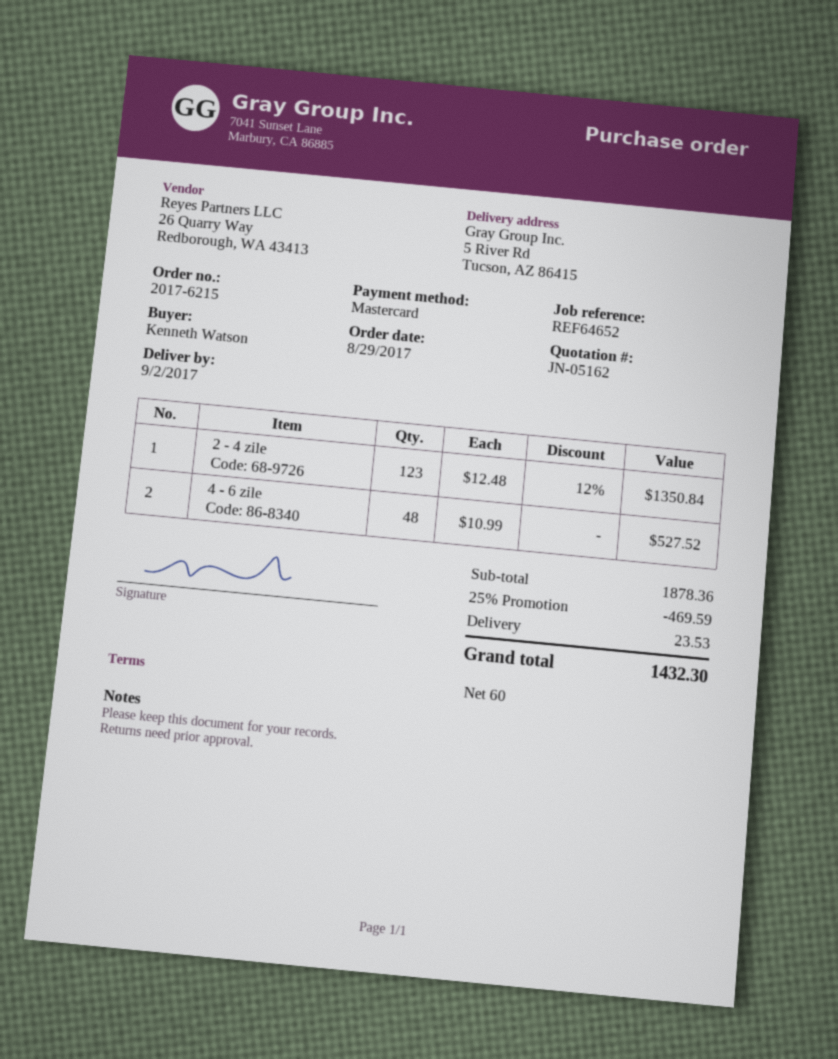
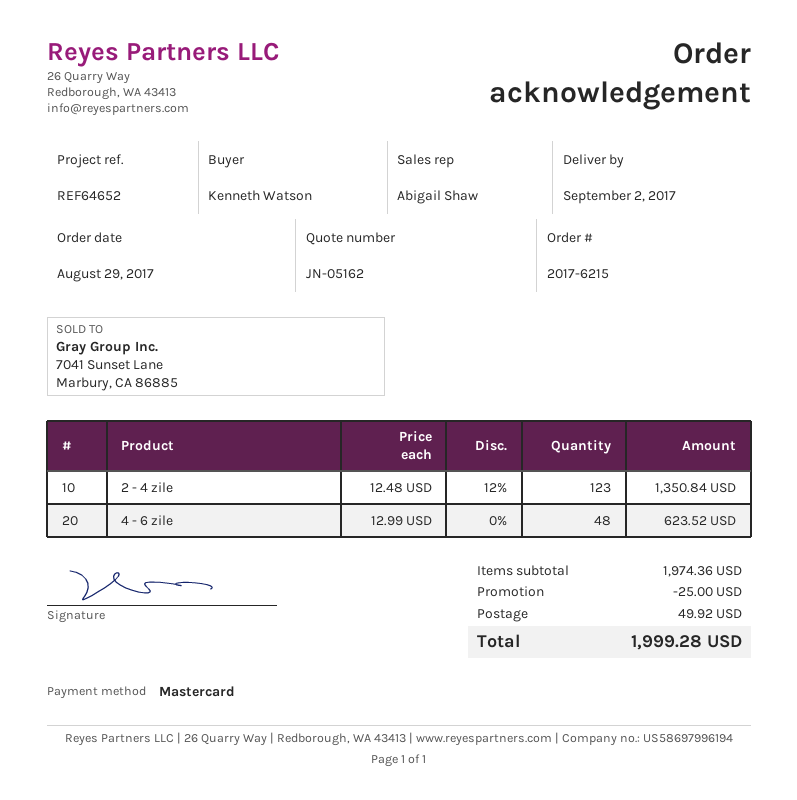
4 - 6 zile: 48 x 10.99 = 527.52 -> 48 x 12.99 = 623.52
subtotal: 1878.36 -> 1974.36
discount: 469.59 -> 25.00
shipping: 23.53 -> 49.92
total: 1432.30 -> 1999.28

